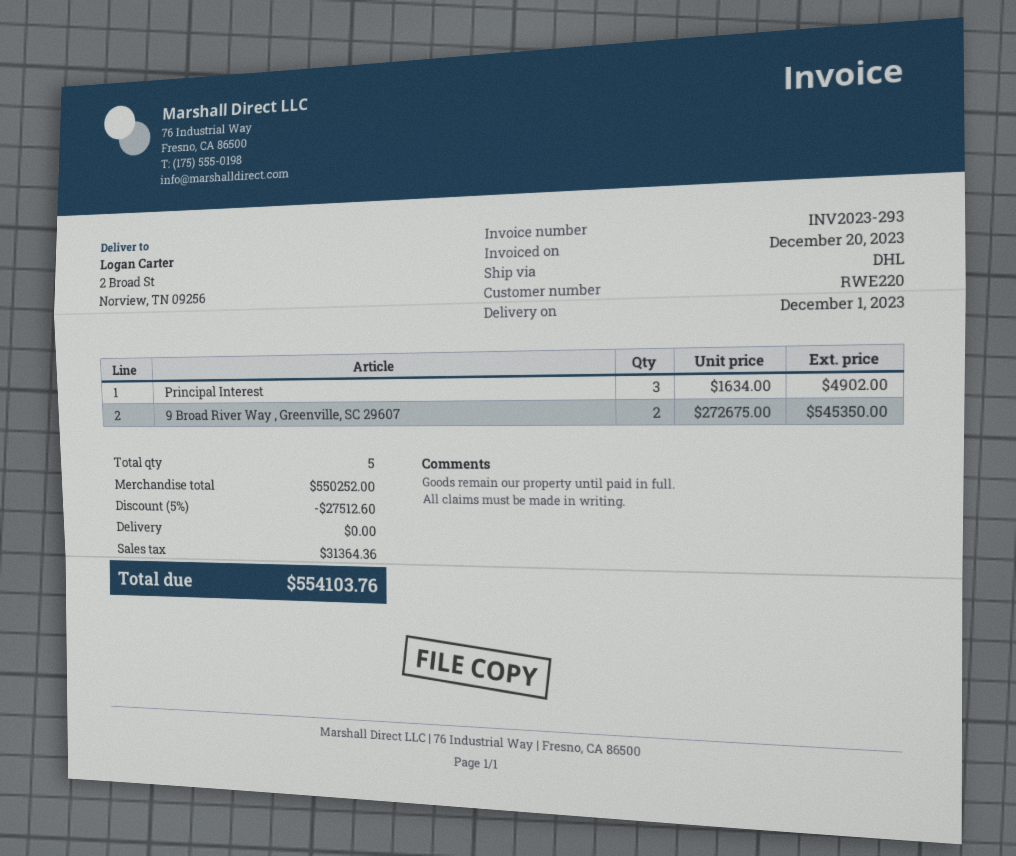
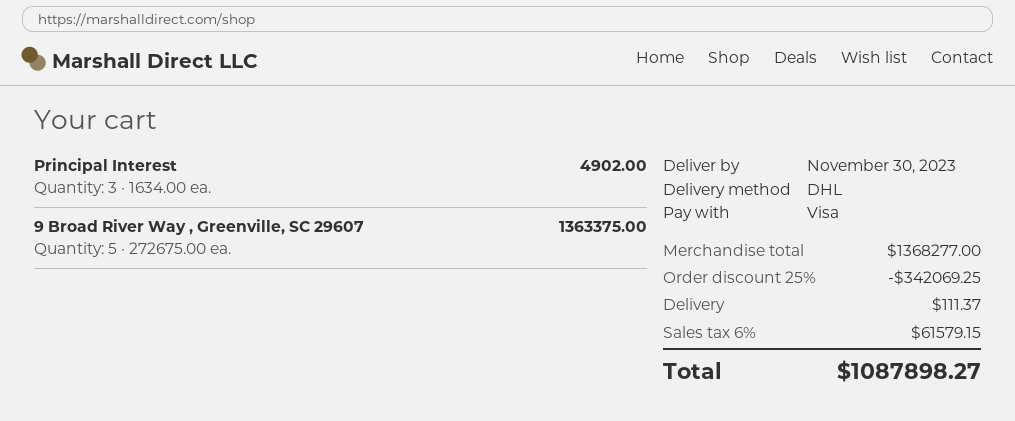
delivery date: 2023-12-01 -> 2023-11-30
9 Broad River Way , Greenville, SC 29607: 2 x 272675.00 = 545350.00 -> 5 x 272675.00 = 1363375.00
subtotal: 550252.00 -> 1368277.00
discount: 5% = 27512.60 -> 25% = 342069.25
shipping: 0.00 -> 111.37
tax: 31364.36 -> 61579.15
total: 554103.76 -> 1087898.27

